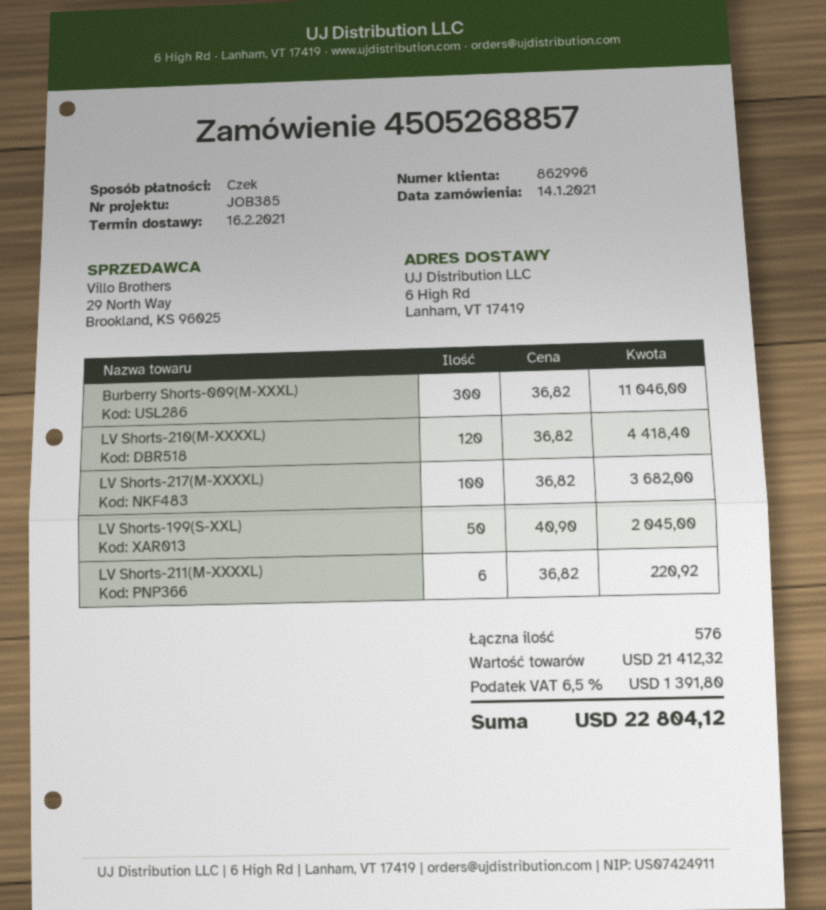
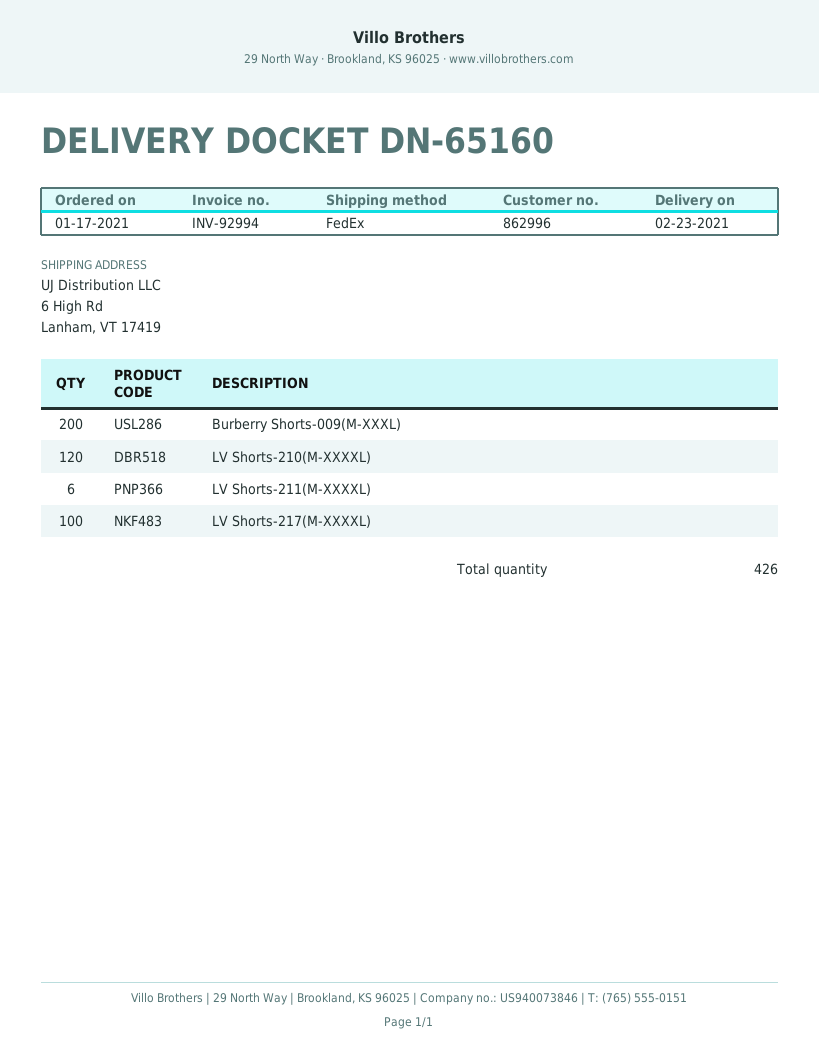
order date: 2021-01-14 -> 2021-01-17
delivery date: 2021-02-16 -> 2021-02-23
Burberry Shorts-009(M-XXXL): 300 -> 200
LV Shorts-199(S-XXL): 50 -> none
total quantity: 576 -> 426

